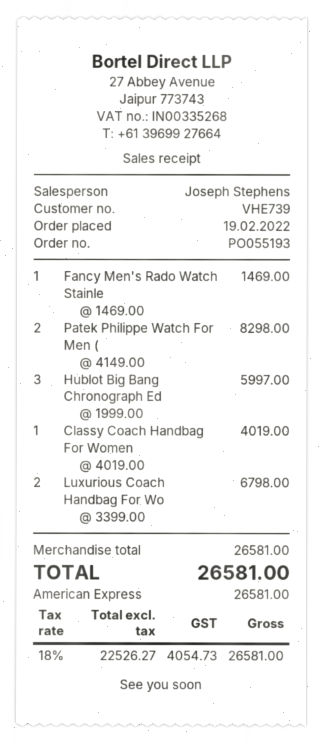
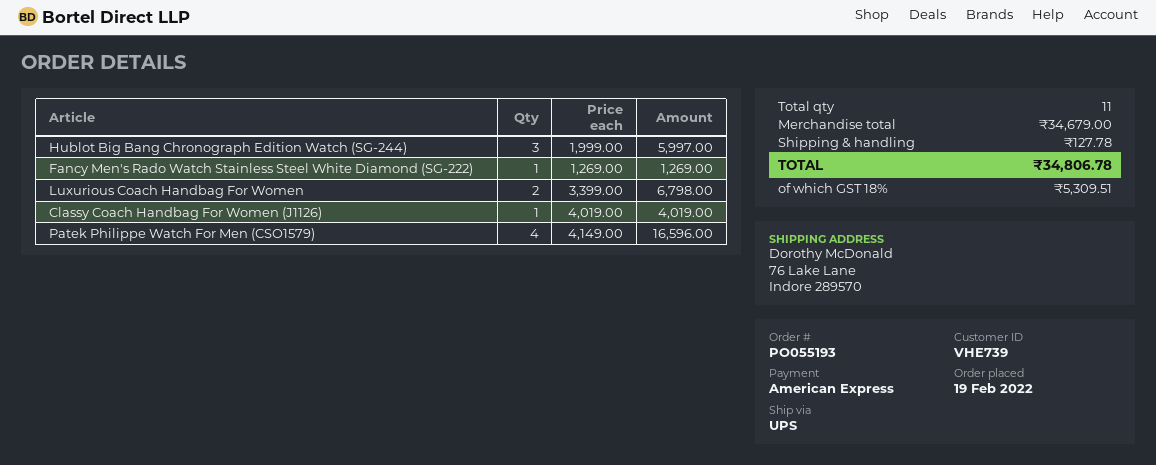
Fancy Men's Rado Watch Stainle: 1 x 1469.00 = 1469.00 -> 1 x 1269.00 = 1269.00
Patek Philippe Watch For Men (: 2 x 4149.00 = 8298.00 -> 4 x 4149.00 = 16596.00
subtotal: 26581.00 -> 34679.00
shipping: none -> 127.78
tax: 18% = 4054.73 -> 18% = 5309.51
total: 26581.00 -> 34806.78

